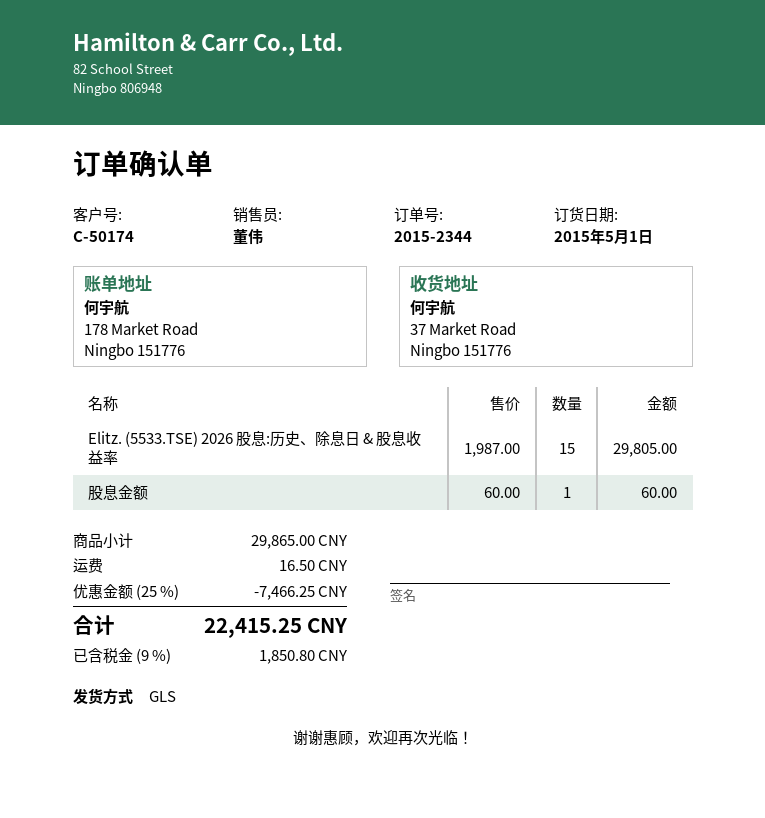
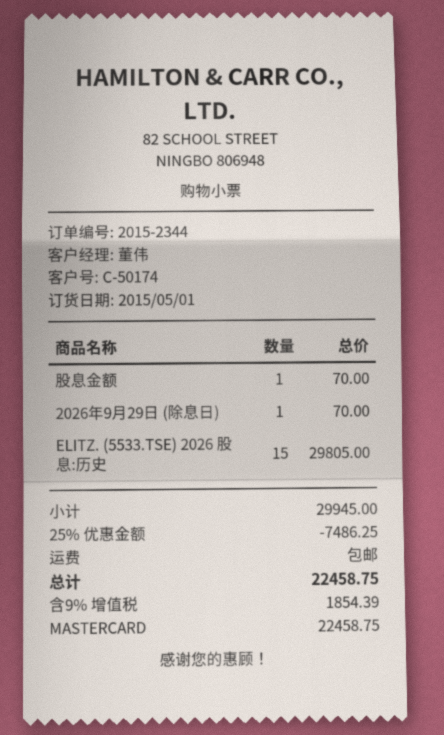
股息金额: 1 for 60.00 -> 1 for 70.00
2026年9月29日 (除息日): none -> 1 for 70.00
subtotal: 29865.00 -> 29945.00
discount: 25% = 7466.25 -> 25% = 7486.25
shipping: 16.50 -> 0.00
tax: 9% = 1850.80 -> 9% = 1854.39
total: 22415.25 -> 22458.75

